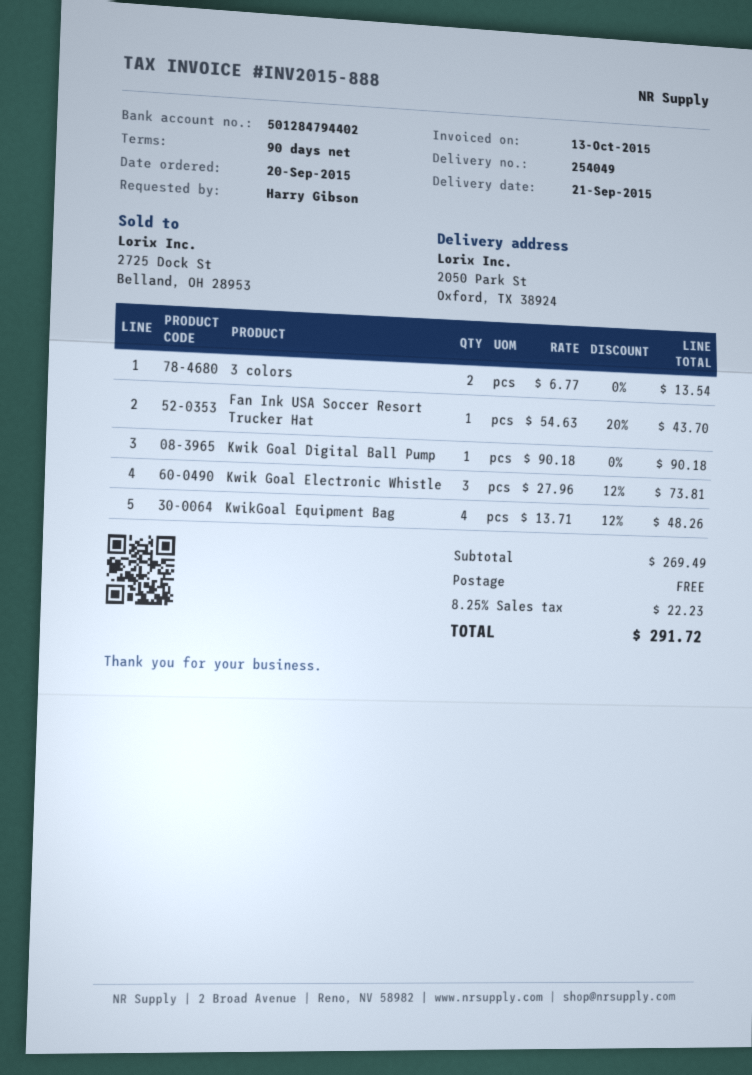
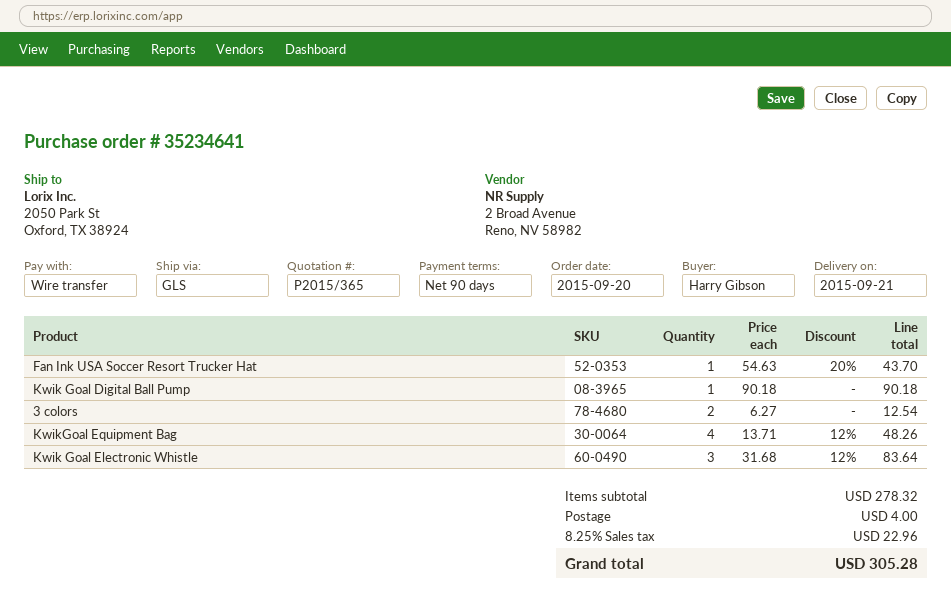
3 colors: 2 x 6.77 = 13.54 -> 2 x 6.27 = 12.54
Kwik Goal Electronic Whistle: 3 x 27.96 - 12% = 73.81 -> 3 x 31.68 - 12% = 83.64
subtotal: 269.49 -> 278.32
shipping: 0.00 -> 4.00
tax: 8.25% = 22.23 -> 8.25% = 22.96
total: 291.72 -> 305.28

